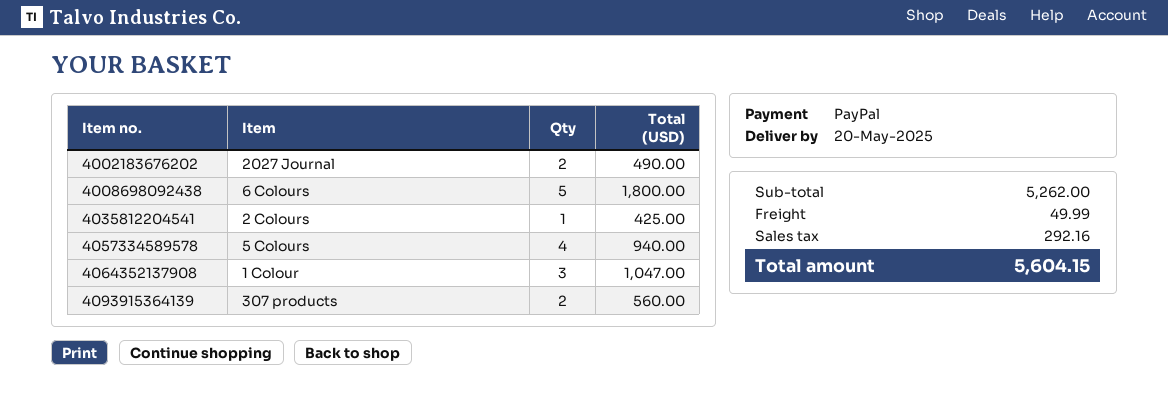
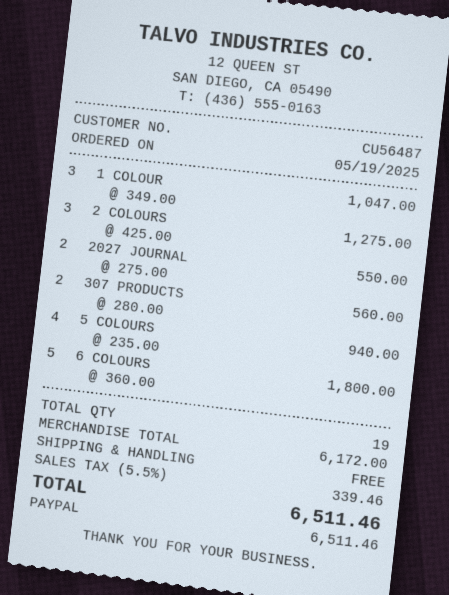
2027 Journal: 2 for 490.00 -> 2 for 550.00
2 Colours: 1 for 425.00 -> 3 for 1275.00
subtotal: 5262.00 -> 6172.00
shipping: 49.99 -> 0.00
tax: 292.16 -> 339.46
total: 5604.15 -> 6511.46

